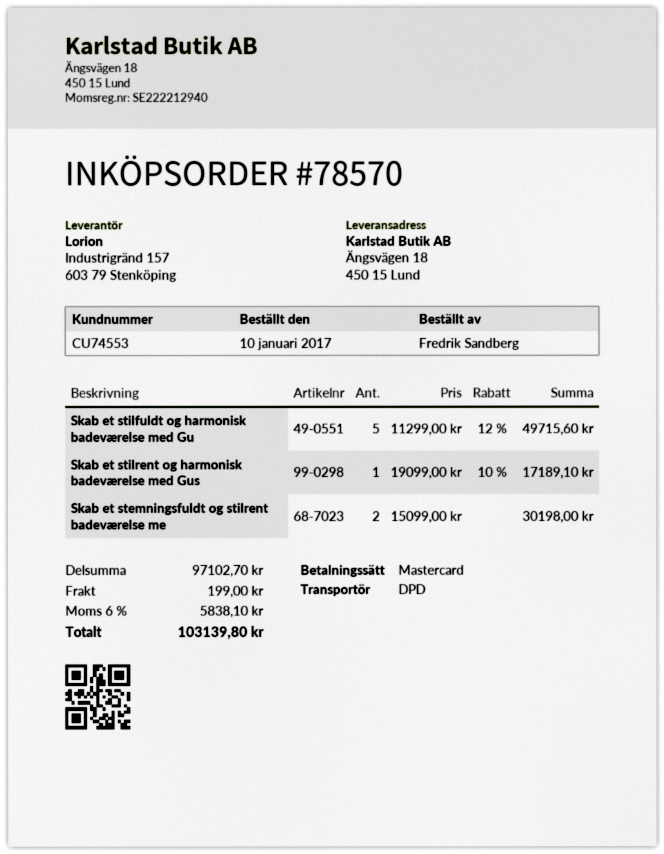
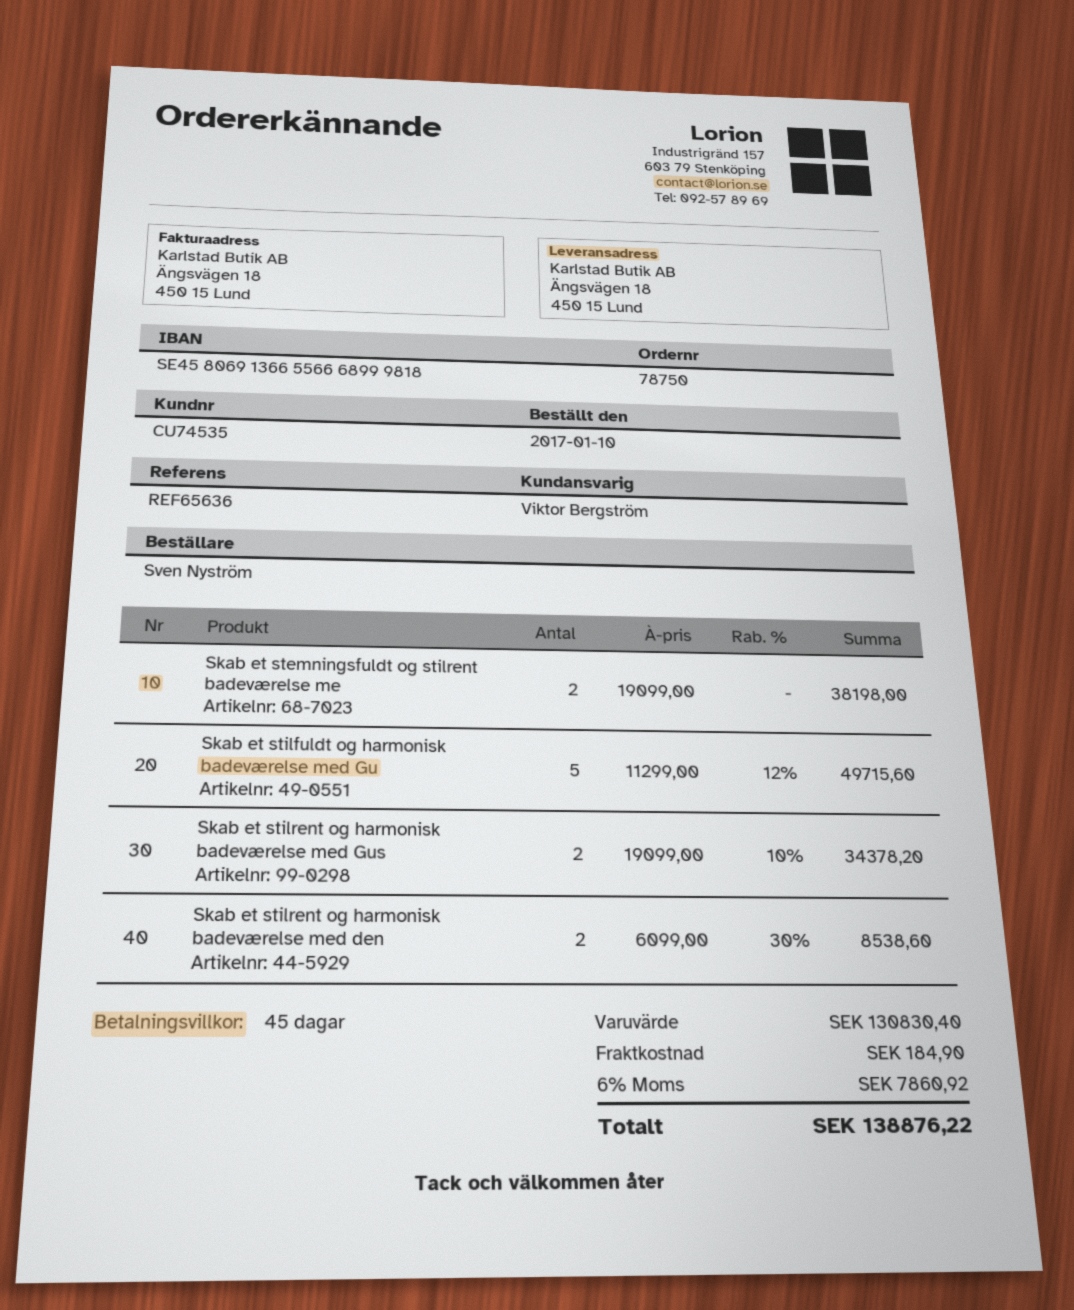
order number: 78570 -> 78750
customer number: CU74553 -> CU74535
ordered by: Fredrik Sandberg -> Sven Nyström
Skab et stilrent og harmonisk badeværelse med Gus: 1 x 19099.00 - 10% = 17189.10 -> 2 x 19099.00 - 10% = 34378.20
Skab et stemningsfuldt og stilrent badeværelse me: 2 x 15099.00 = 30198.00 -> 2 x 19099.00 = 38198.00
Skab et stilrent og harmonisk badeværelse med den: none -> 2 x 6099.00 - 30% = 8538.60
subtotal: 97102.70 -> 130830.40
shipping: 199.00 -> 184.90
tax: 6% = 5838.10 -> 6% = 7860.92
total: 103139.80 -> 138876.22

